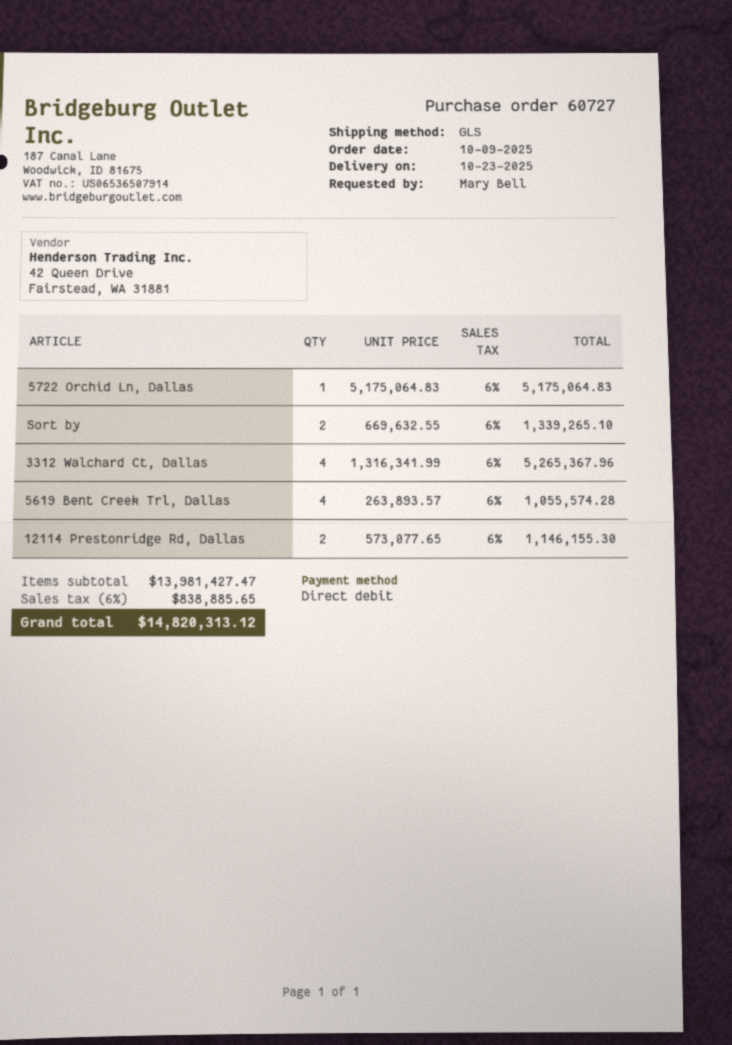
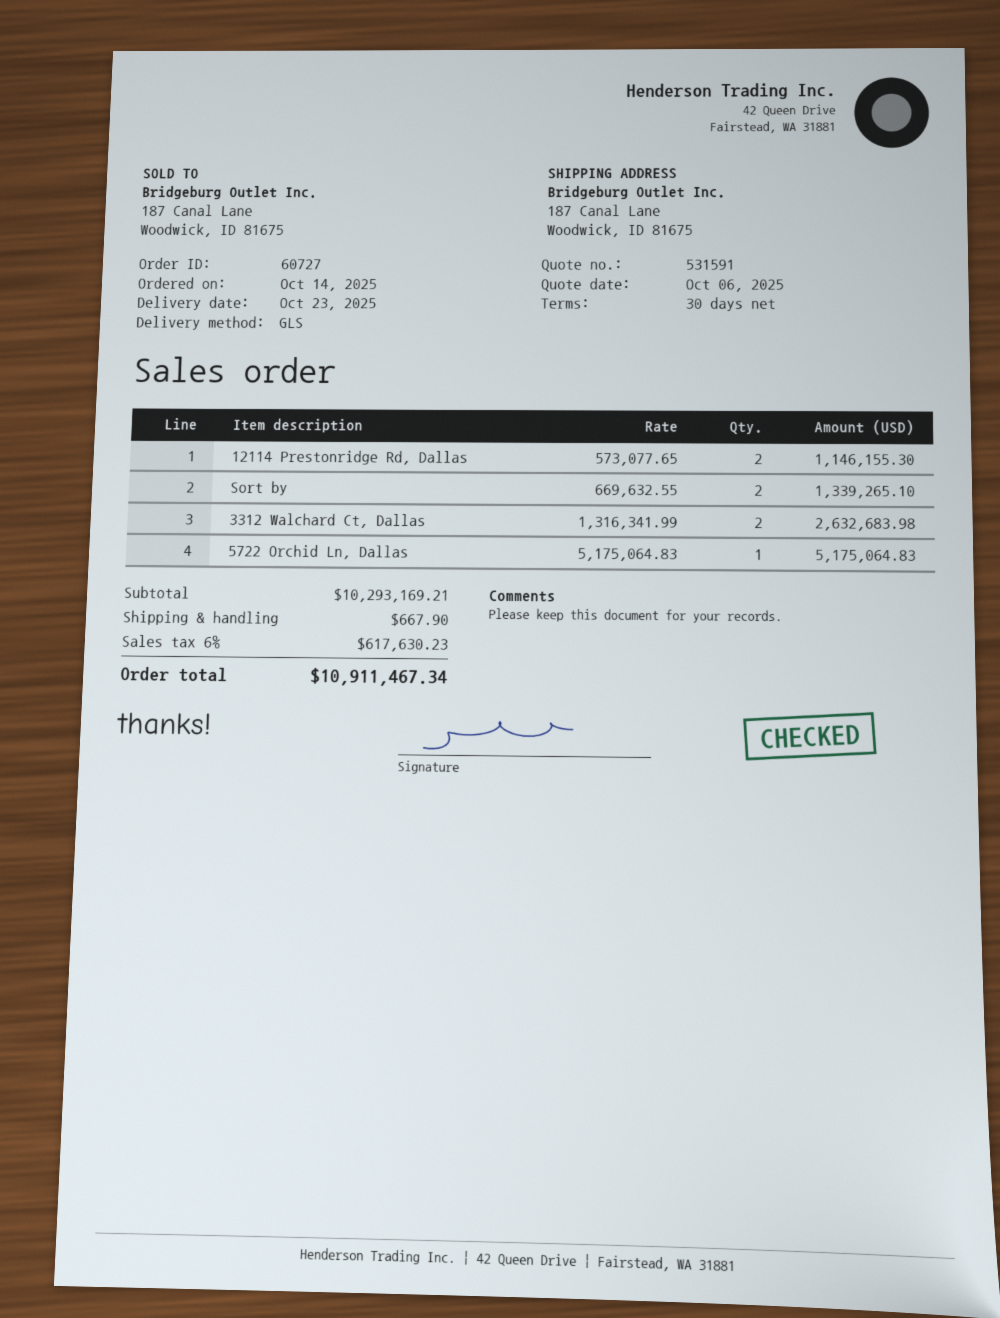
order date: 2025-10-09 -> 2025-10-14
3312 Walchard Ct, Dallas: 4 x 1316341.99 = 5265367.96 -> 2 x 1316341.99 = 2632683.98
5619 Bent Creek Trl, Dallas: 4 x 263893.57 = 1055574.28 -> none
subtotal: 13981427.47 -> 10293169.21
shipping: none -> 667.90
tax: 6% = 838885.65 -> 6% = 617630.23
total: 14820313.12 -> 10911467.34

